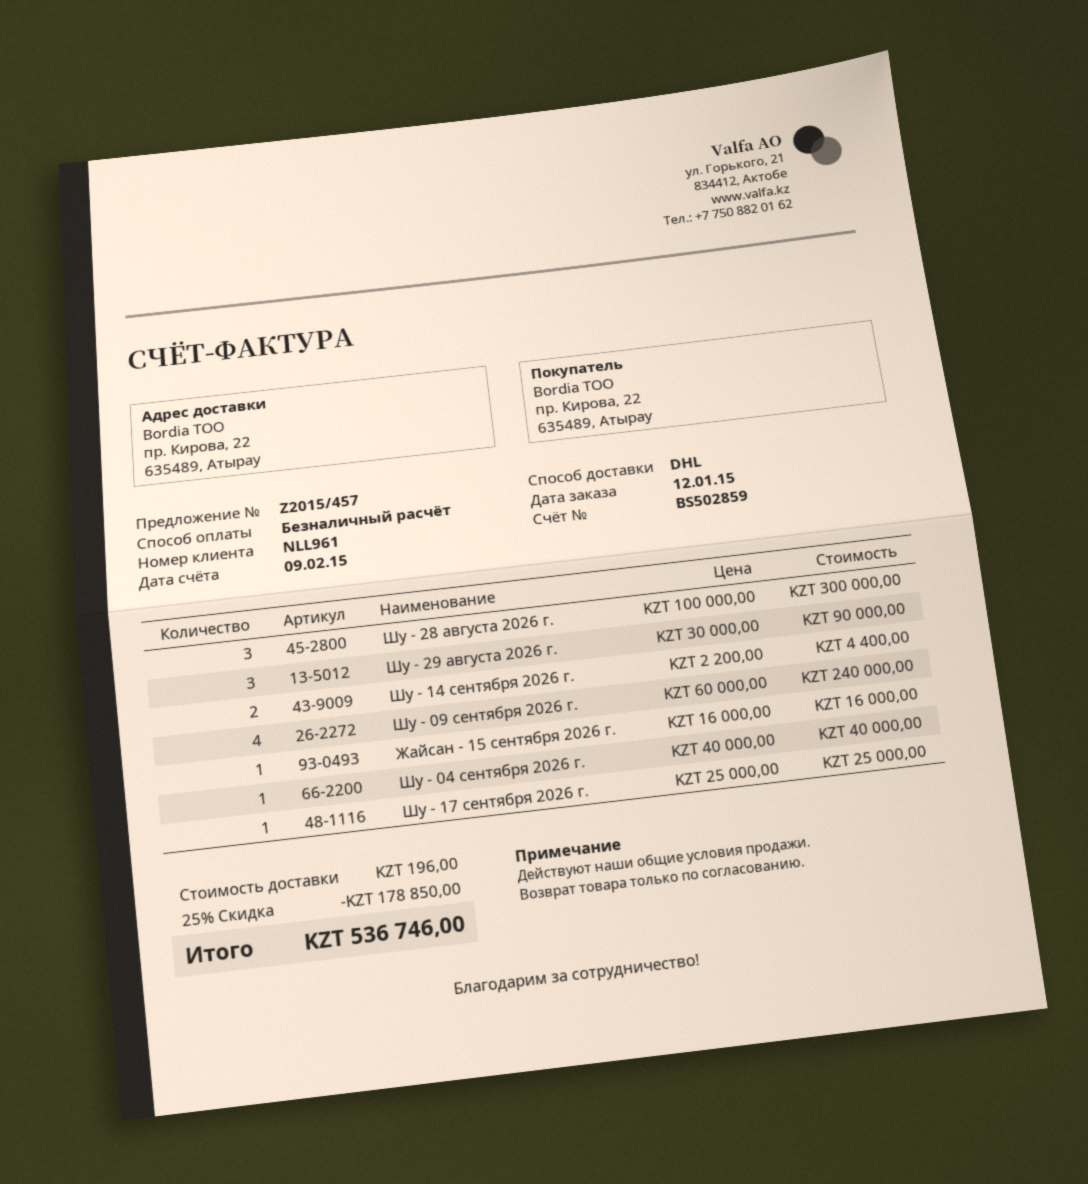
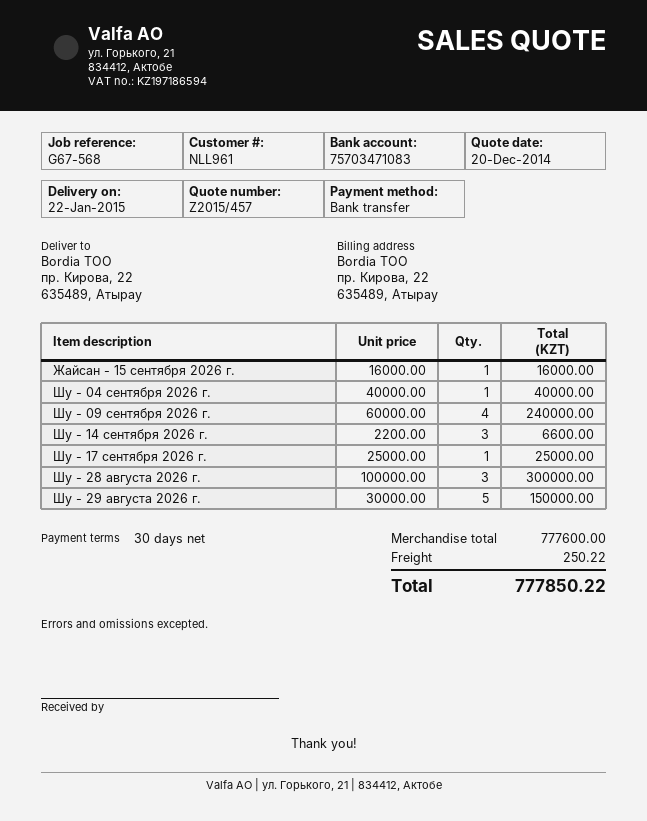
Шу - 29 августа 2026 г.: 3 x 30000.00 = 90000.00 -> 5 x 30000.00 = 150000.00
Шу - 14 сентября 2026 г.: 2 x 2200.00 = 4400.00 -> 3 x 2200.00 = 6600.00
discount: 25% = 178850.00 -> none
shipping: 196.00 -> 250.22
total: 536746.00 -> 777850.22

